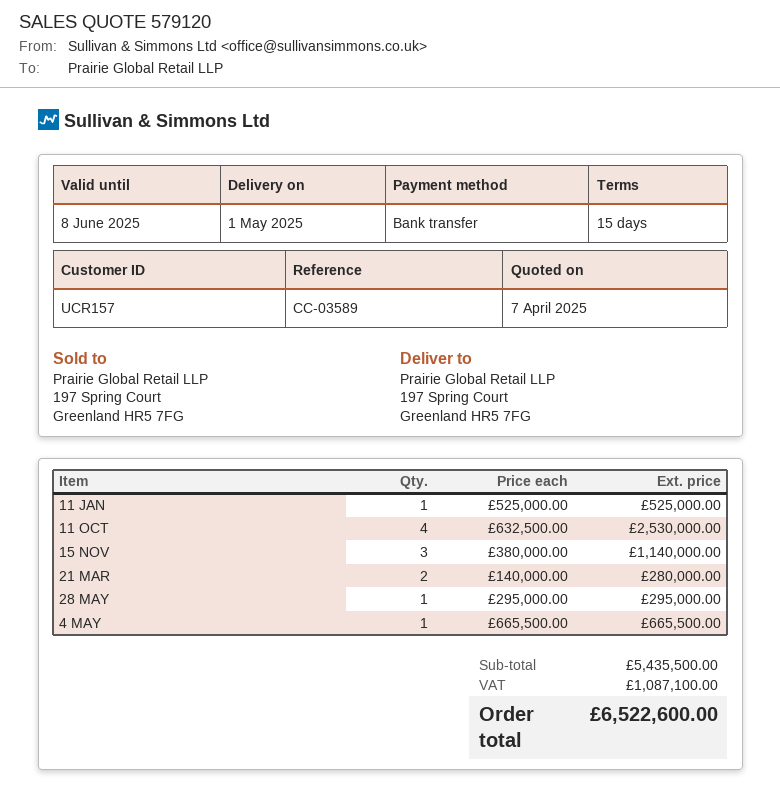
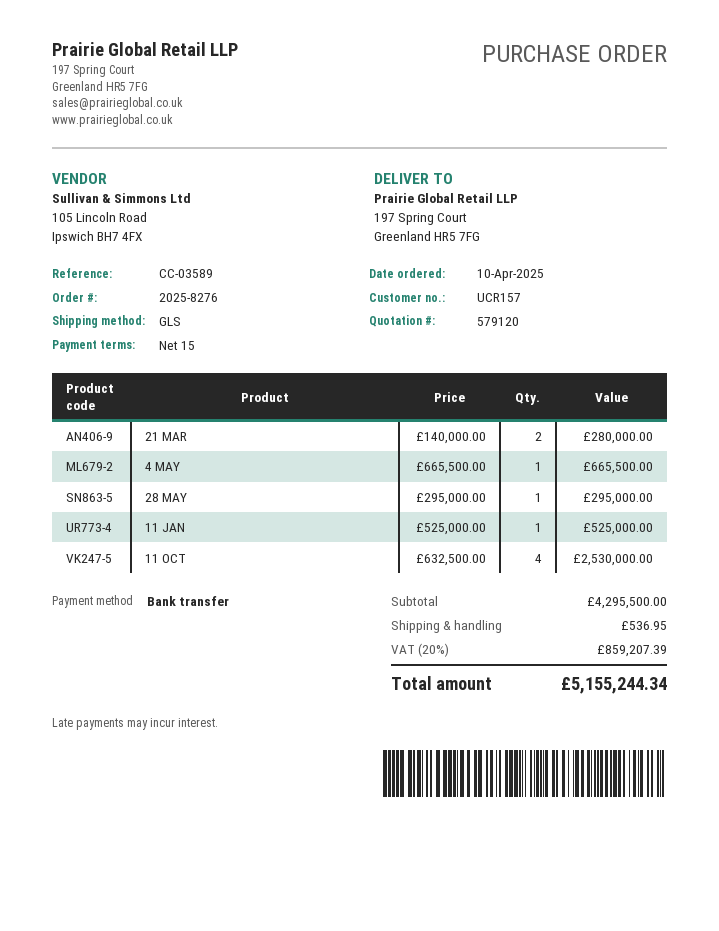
15 NOV: 3 x 380000.00 = 1140000.00 -> none
subtotal: 5435500.00 -> 4295500.00
shipping: none -> 536.95
tax: 1087100.00 -> 859207.39
total: 6522600.00 -> 5155244.34

